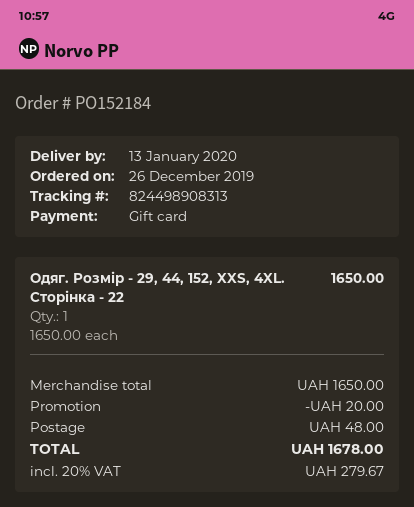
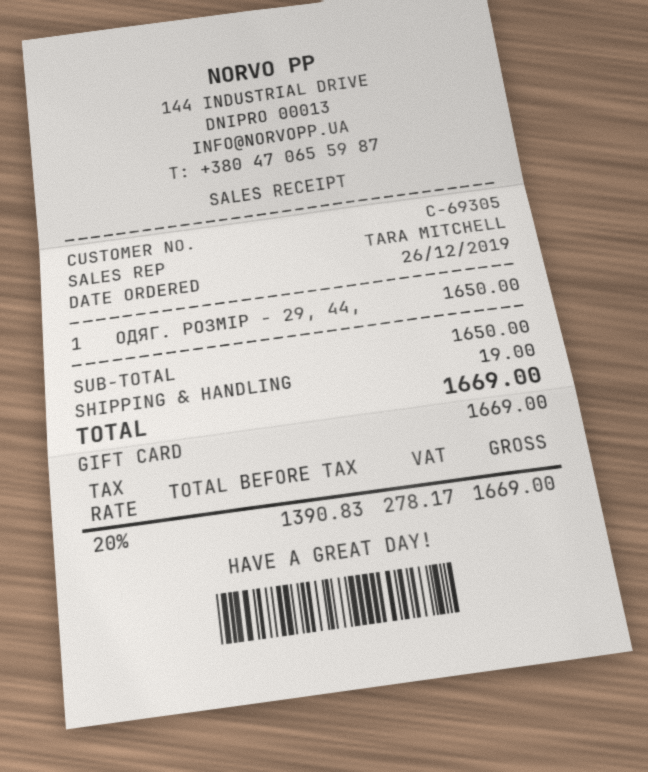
discount: 20.00 -> none
shipping: 48.00 -> 19.00
tax: 20% = 279.67 -> 20% = 278.17
total: 1678.00 -> 1669.00

